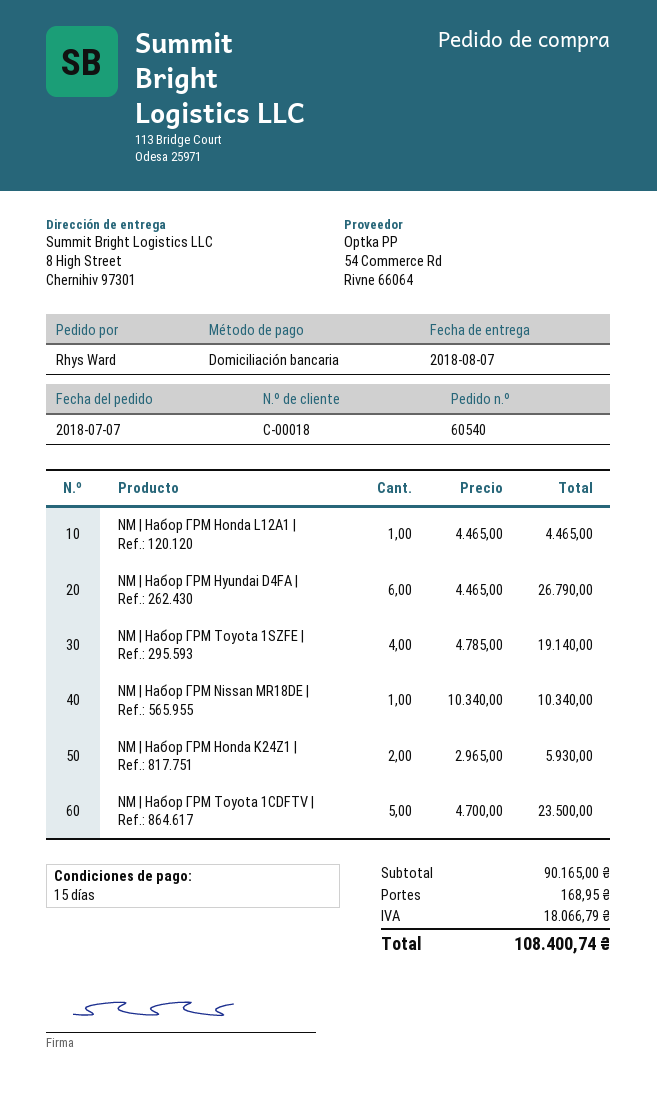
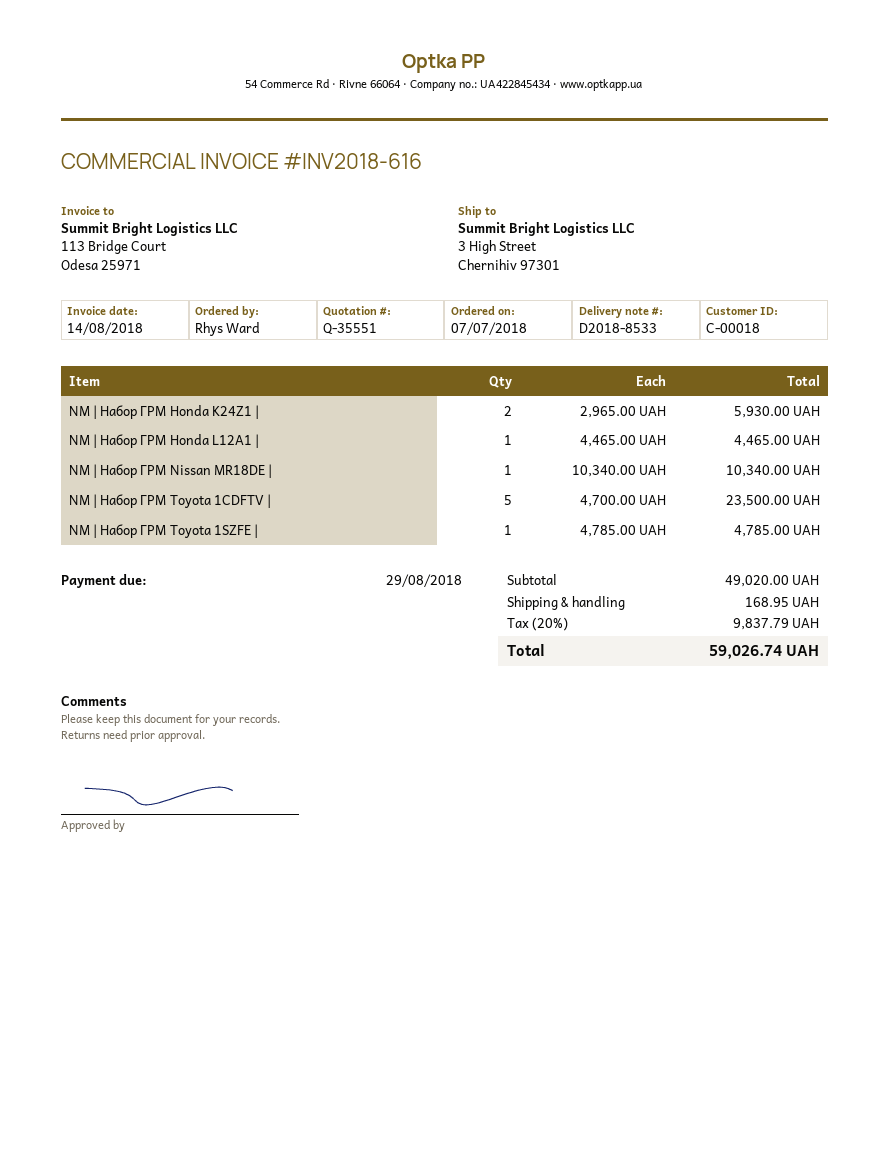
ship to: 8 High Street, Chernihiv 97301 -> 3 High Street, Chernihiv 97301
NM | Набор ГРМ Hyundai D4FA |: 6 x 4465.00 = 26790.00 -> none
NM | Набор ГРМ Toyota 1SZFE |: 4 x 4785.00 = 19140.00 -> 1 x 4785.00 = 4785.00
subtotal: 90165.00 -> 49020.00
tax: 18066.79 -> 9837.79
total: 108400.74 -> 59026.74

